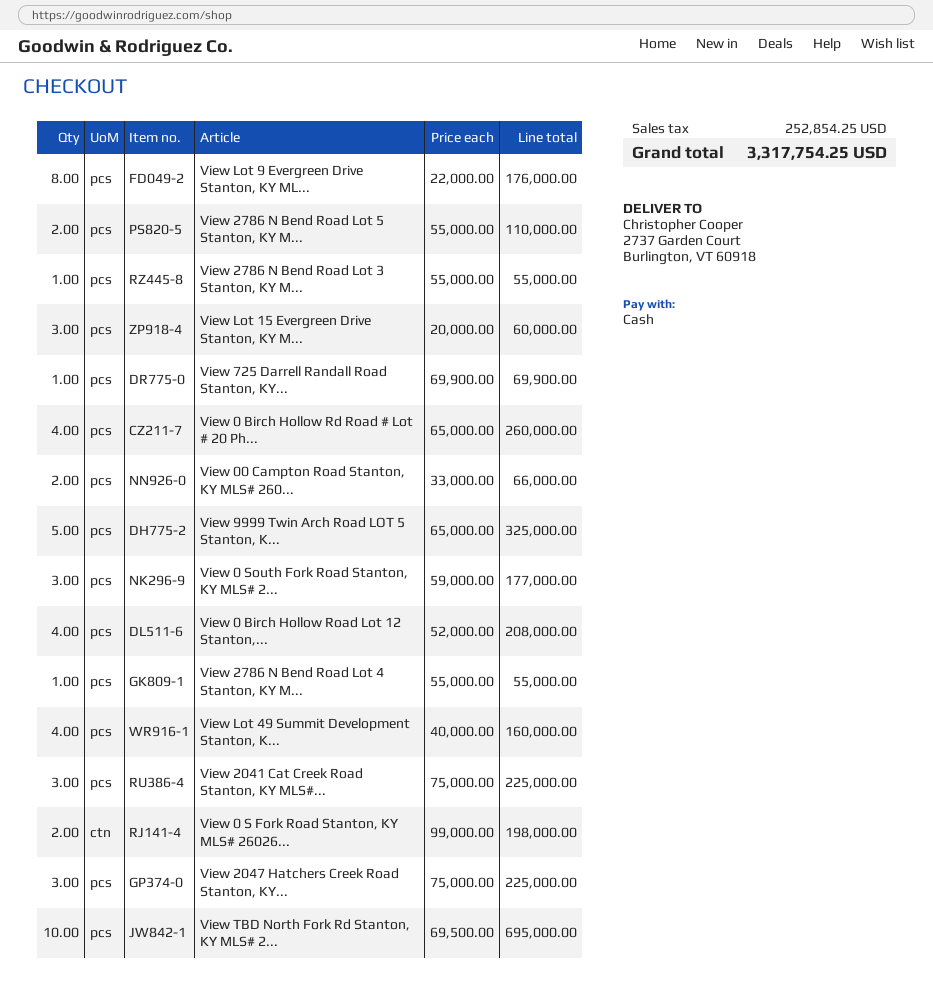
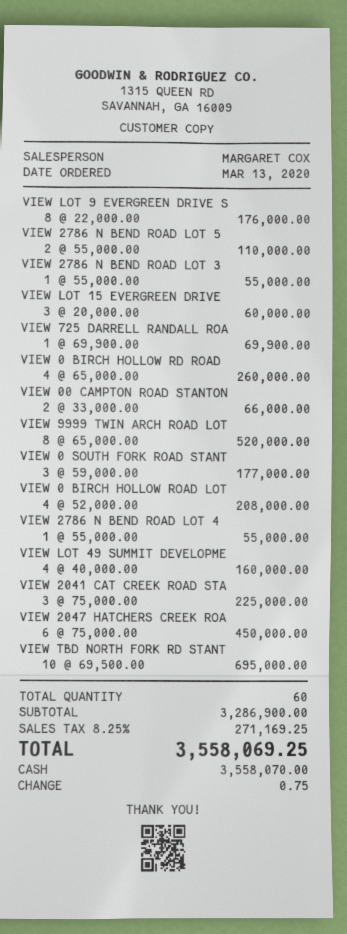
View 9999 Twin Arch Road LOT 5 Stanton, K...: 5 x 65000.00 = 325000.00 -> 8 x 65000.00 = 520000.00
View 0 S Fork Road Stanton, KY MLS# 26026...: 2 x 99000.00 = 198000.00 -> none
View 2047 Hatchers Creek Road Stanton, KY...: 3 x 75000.00 = 225000.00 -> 6 x 75000.00 = 450000.00
tax: 252854.25 -> 271169.25
total: 3317754.25 -> 3558069.25

